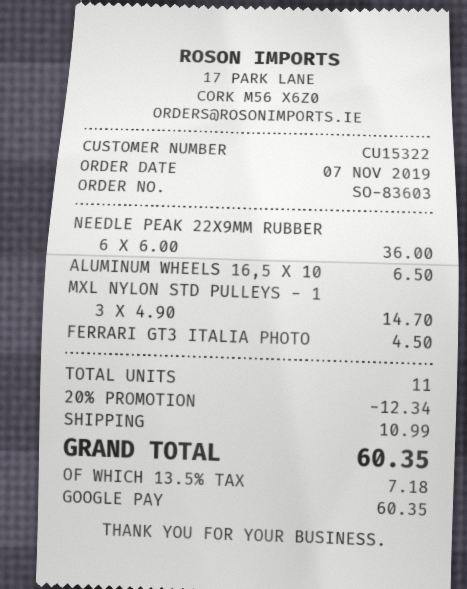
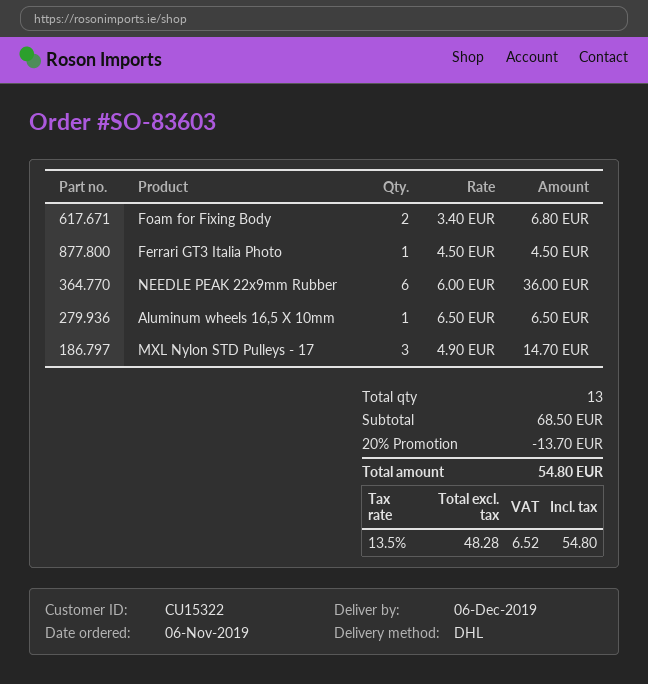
order date: 2019-11-07 -> 2019-11-06
Foam for Fixing Body: none -> 2 x 3.40 = 6.80
total quantity: 11 -> 13
discount: 20% = 12.34 -> 20% = 13.70
shipping: 10.99 -> none
tax: 13.5% = 7.18 -> 13.5% = 6.52
total: 60.35 -> 54.80

